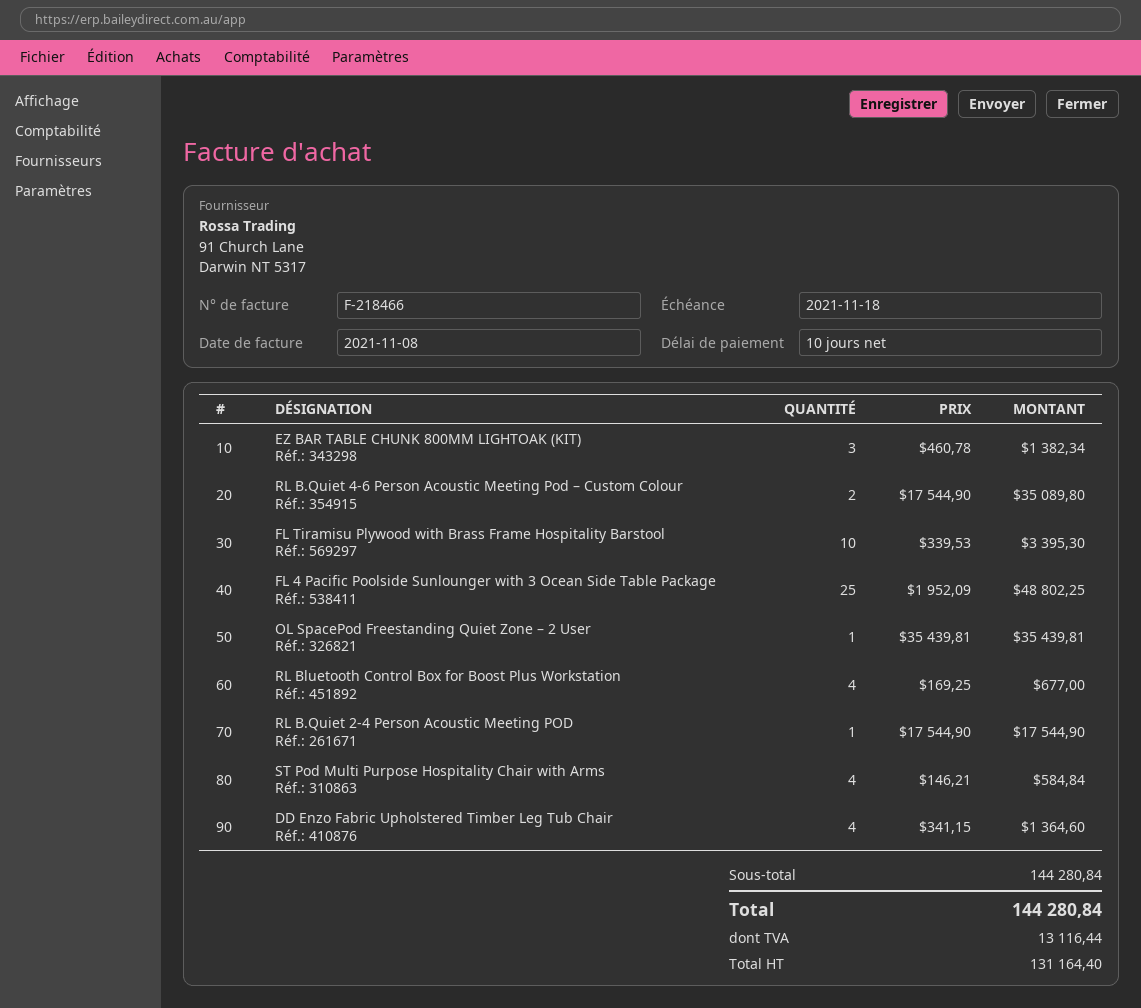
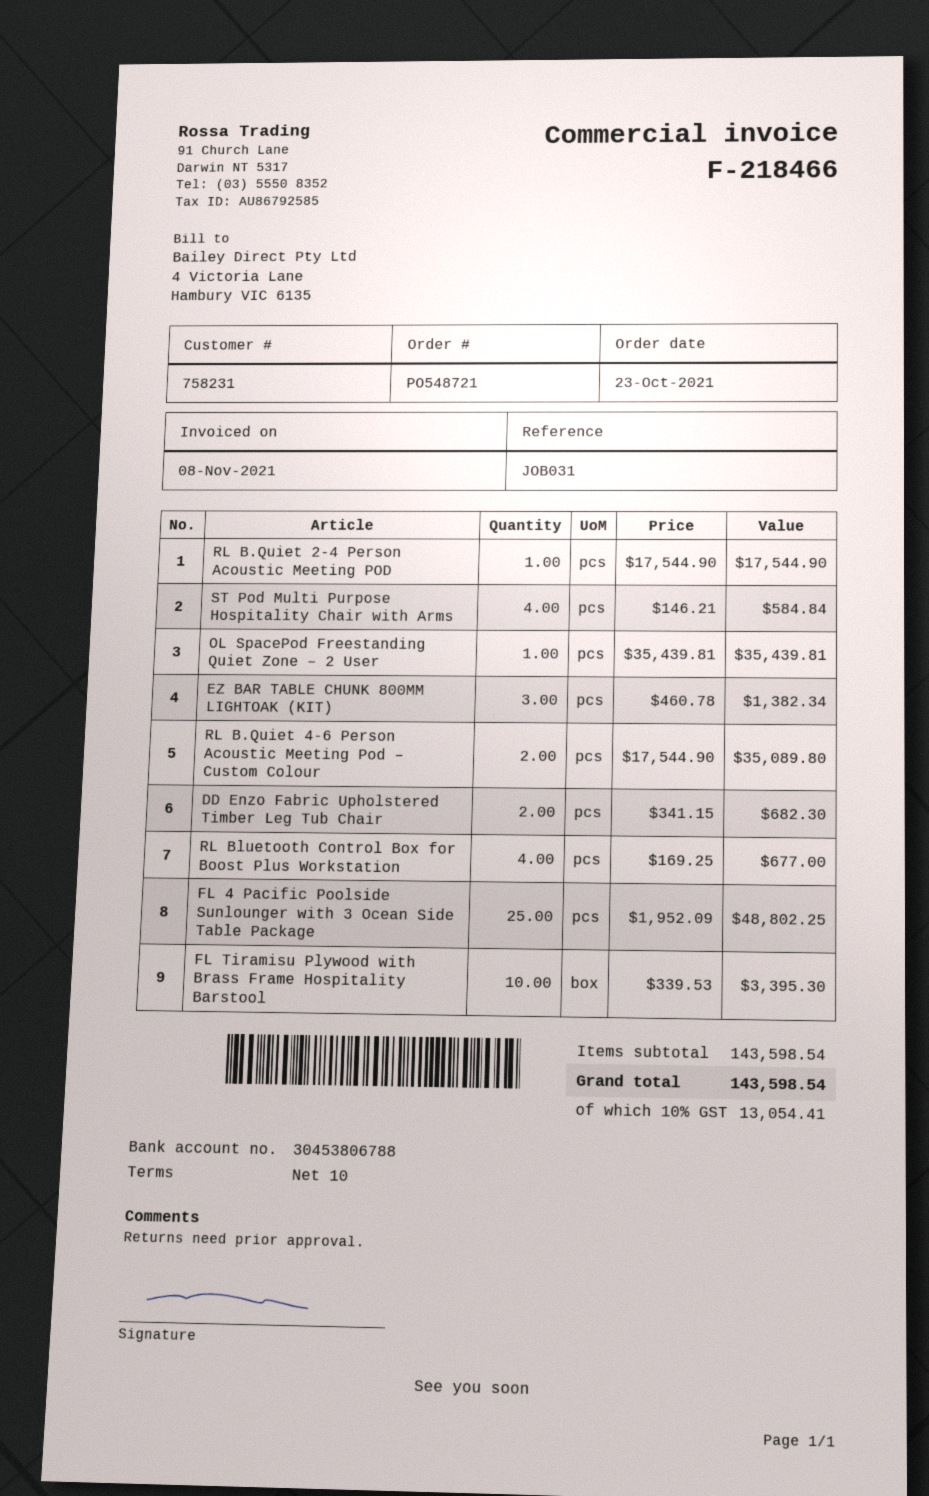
DD Enzo Fabric Upholstered Timber Leg Tub Chair: 4 x 341.15 = 1364.60 -> 2 x 341.15 = 682.30
subtotal: 144280.84 -> 143598.54
tax: 13116.44 -> 13054.41
total: 144280.84 -> 143598.54

